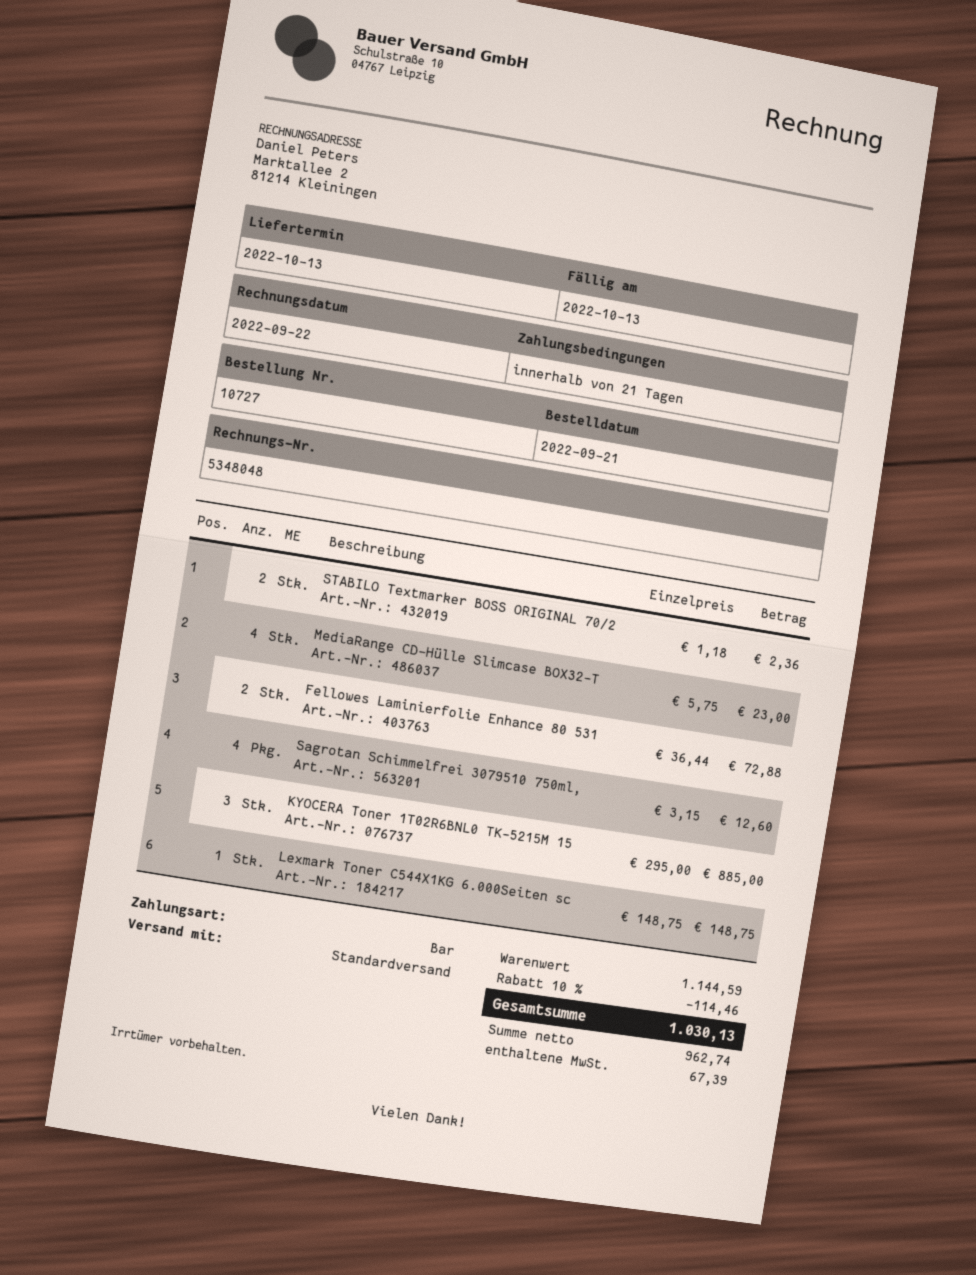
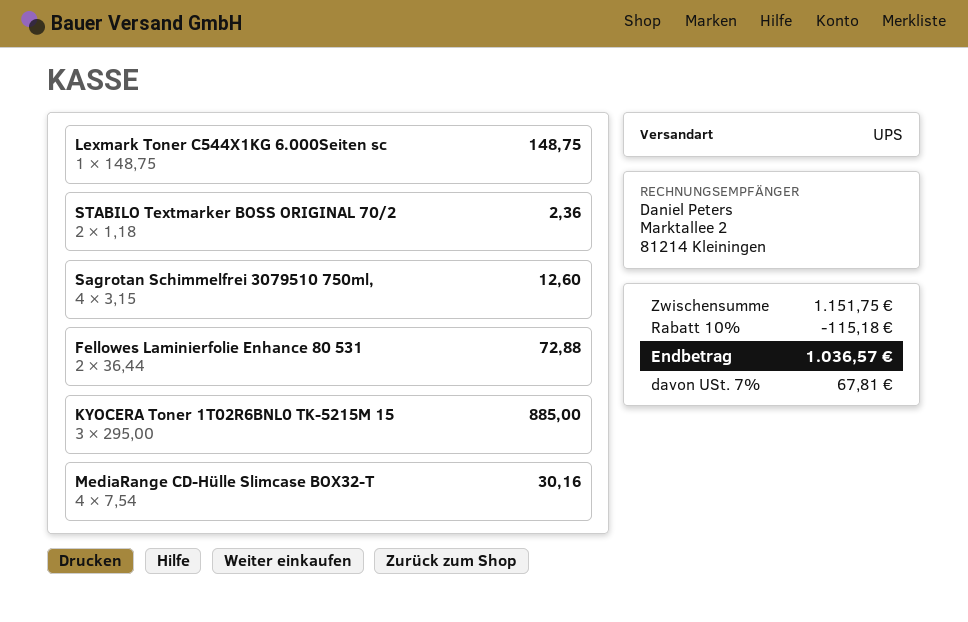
shipping method: standard -> UPS
MediaRange CD-Hülle Slimcase BOX32-T: 4 x 5.75 = 23.00 -> 4 x 7.54 = 30.16
subtotal: 1144.59 -> 1151.75
discount: 10% = 114.46 -> 10% = 115.18
tax: 67.39 -> 67.81
total: 1030.13 -> 1036.57

